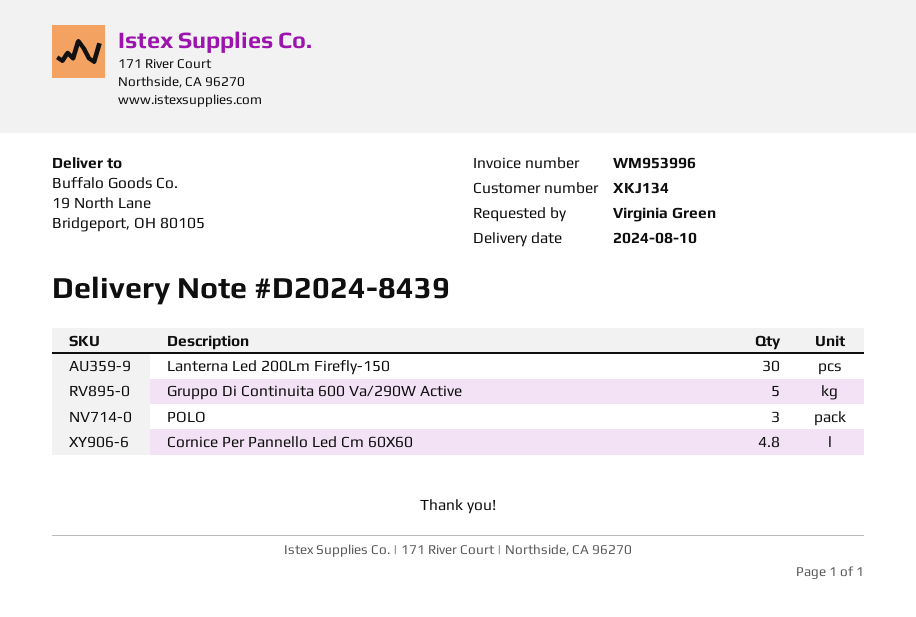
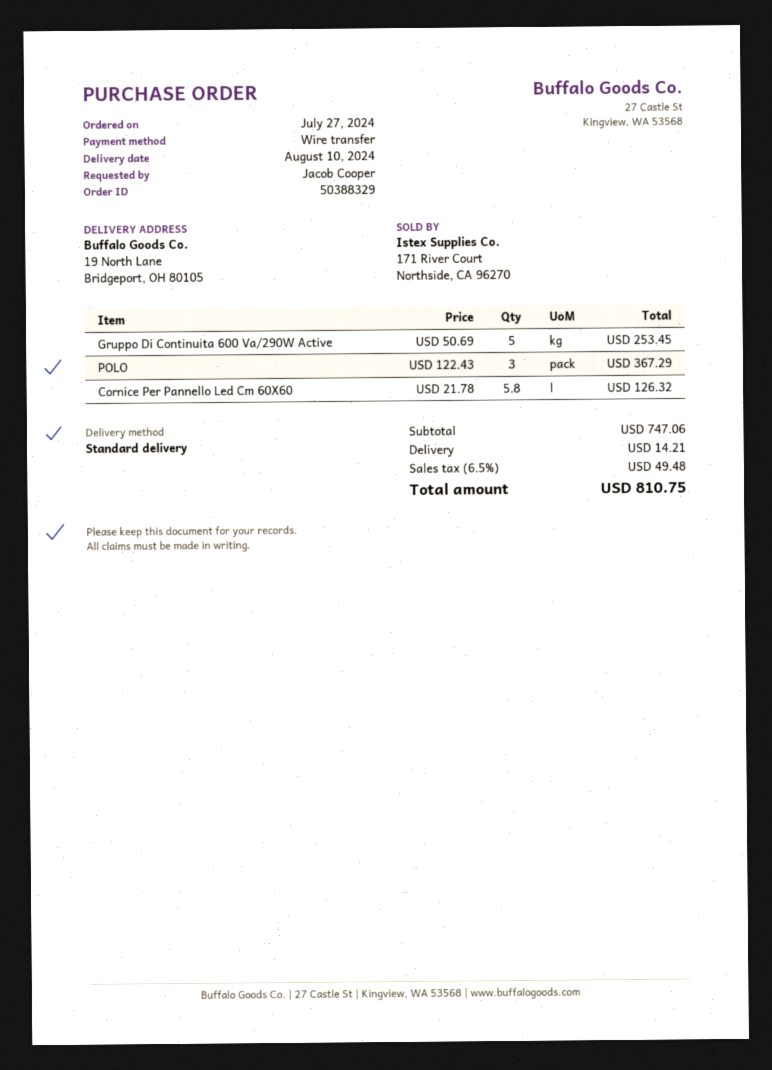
ordered by: Virginia Green -> Jacob Cooper
Lanterna Led 200Lm Firefly-150: 30 -> none
Cornice Per Pannello Led Cm 60X60: 4.8 -> 5.8

